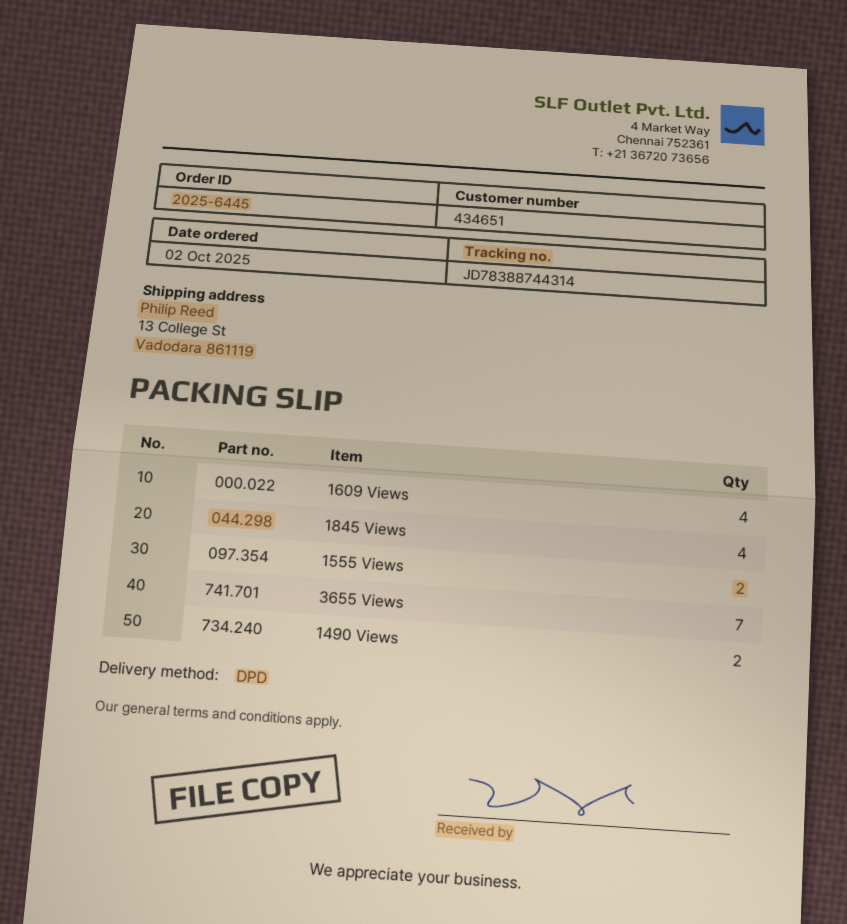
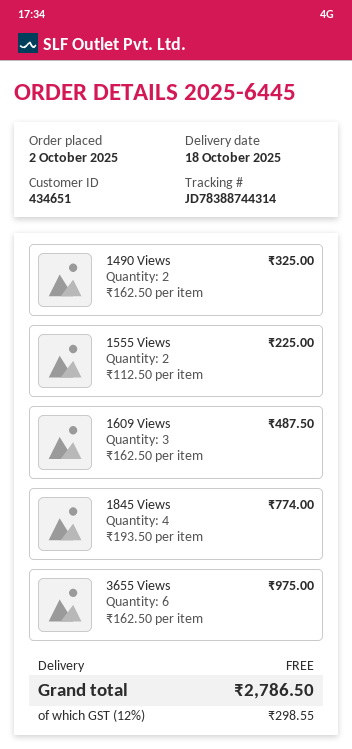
1609 Views: 4 -> 3
3655 Views: 7 -> 6

